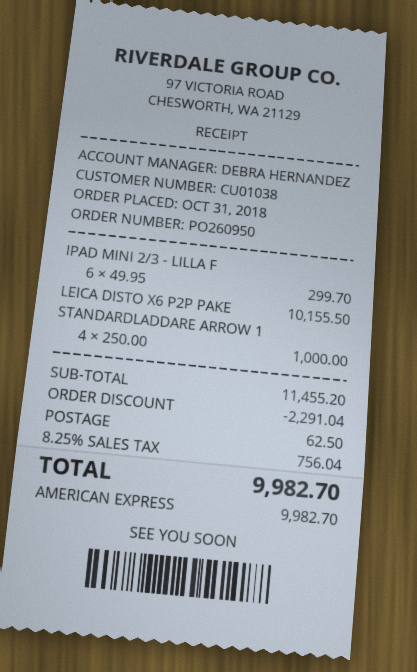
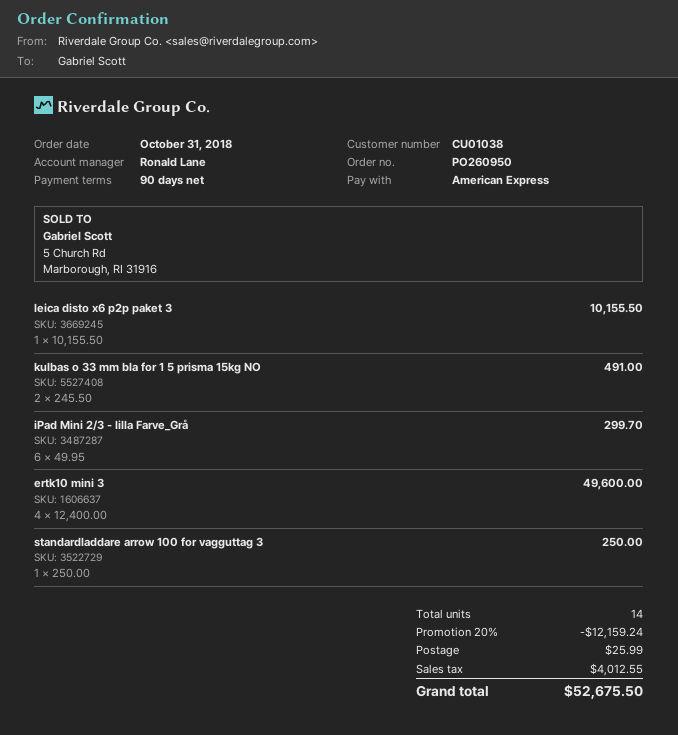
sales rep: DEBRA HERNANDEZ -> Ronald Lane
STANDARDLADDARE ARROW 1: 4 x 250.00 = 1000.00 -> 1 x 250.00 = 250.00
kulbas o 33 mm bla for 1 5 prisma 15kg NO: none -> 2 x 245.50 = 491.00
ertk10 mini 3: none -> 4 x 12400.00 = 49600.00
discount: 2291.04 -> 12159.24
shipping: 62.50 -> 25.99
tax: 756.04 -> 4012.55
total: 9982.70 -> 52675.50

